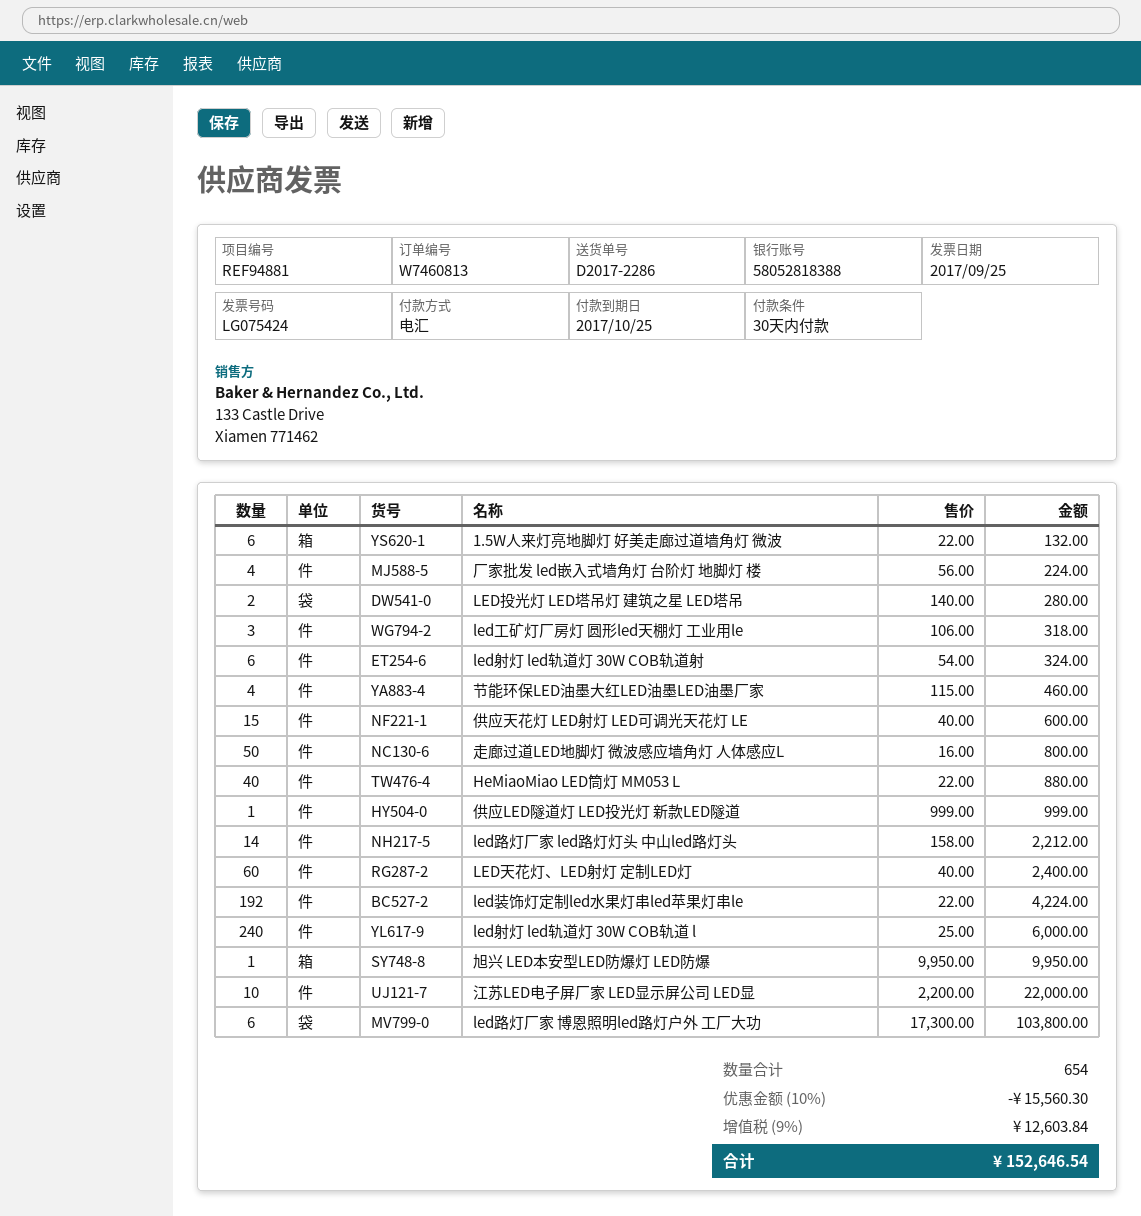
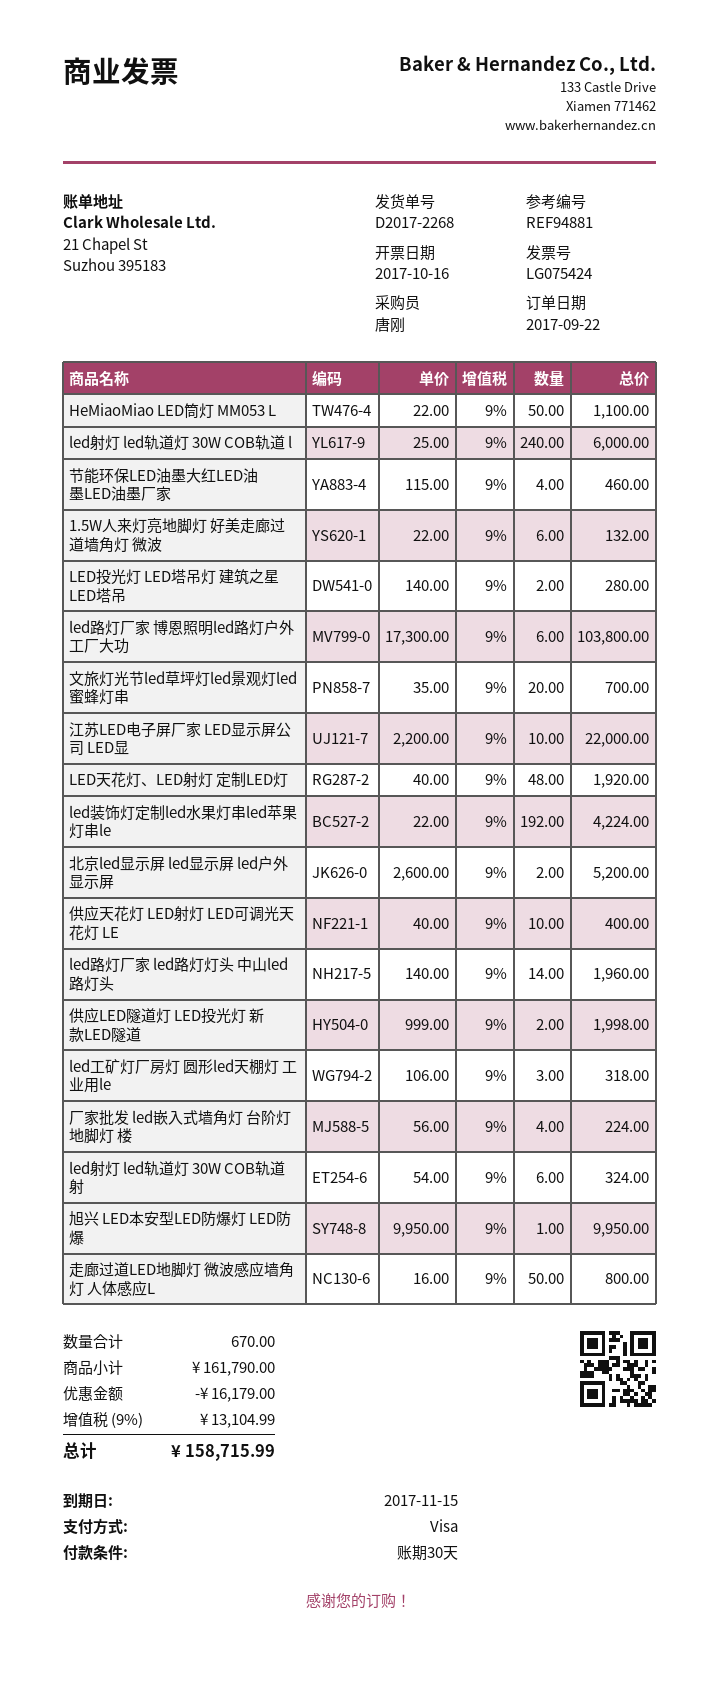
delivery note number: D2017-2286 -> D2017-2268
invoice date: 2017-09-25 -> 2017-10-16
due date: 2017-10-25 -> 2017-11-15
payment method: bank transfer -> Visa
供应天花灯 LED射灯 LED可调光天花灯 LE: 15 x 40.00 = 600.00 -> 10 x 40.00 = 400.00
HeMiaoMiao LED筒灯 MM053 L: 40 x 22.00 = 880.00 -> 50 x 22.00 = 1100.00
供应LED隧道灯 LED投光灯 新款LED隧道: 1 x 999.00 = 999.00 -> 2 x 999.00 = 1998.00
led路灯厂家 led路灯灯头 中山led路灯头: 14 x 158.00 = 2212.00 -> 14 x 140.00 = 1960.00
LED天花灯、LED射灯 定制LED灯: 60 x 40.00 = 2400.00 -> 48 x 40.00 = 1920.00
文旅灯光节led草坪灯led景观灯led蜜蜂灯串: none -> 20 x 35.00 = 700.00
北京led显示屏 led显示屏 led户外显示屏: none -> 2 x 2600.00 = 5200.00
total quantity: 654 -> 670
discount: 15560.30 -> 16179.00
tax: 9% = 12603.84 -> 9% = 13104.99
total: 152646.54 -> 158715.99

